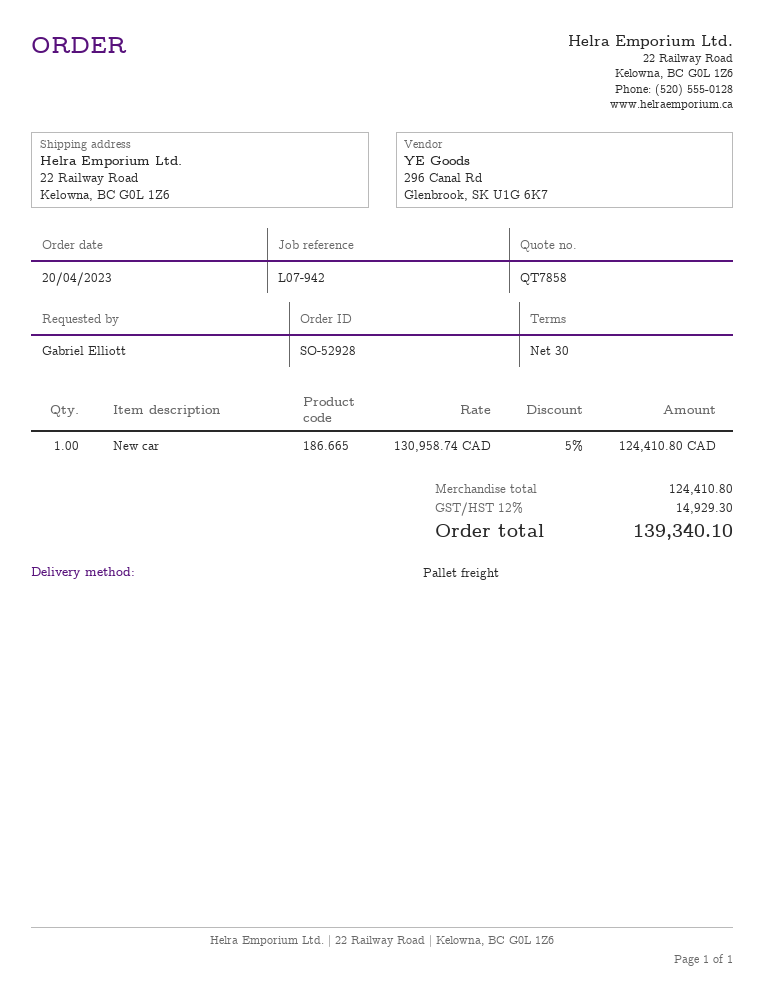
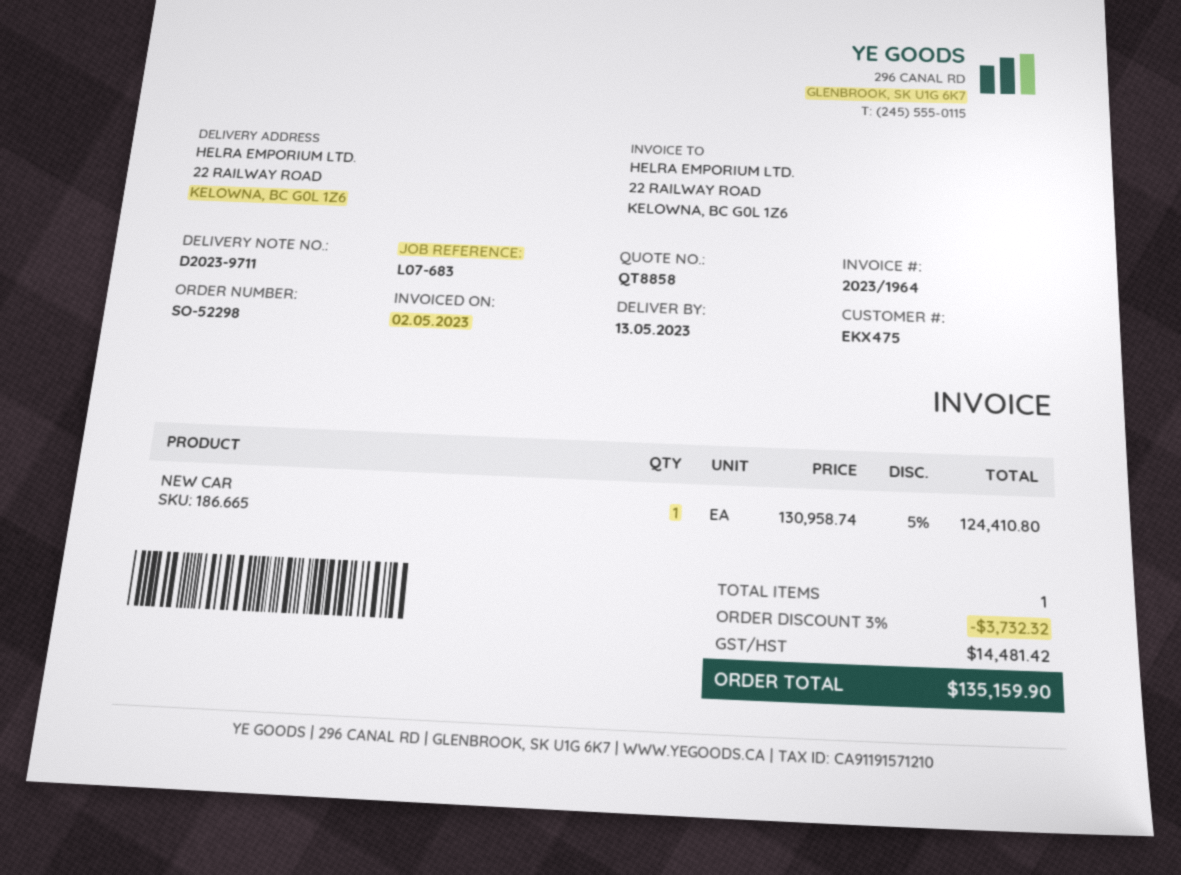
quote number: QT7858 -> QT8858
order number: SO-52928 -> SO-52298
reference: L07-942 -> L07-683
discount: none -> 3% = 3732.32
tax: 14929.30 -> 14481.42
total: 139340.10 -> 135159.90

